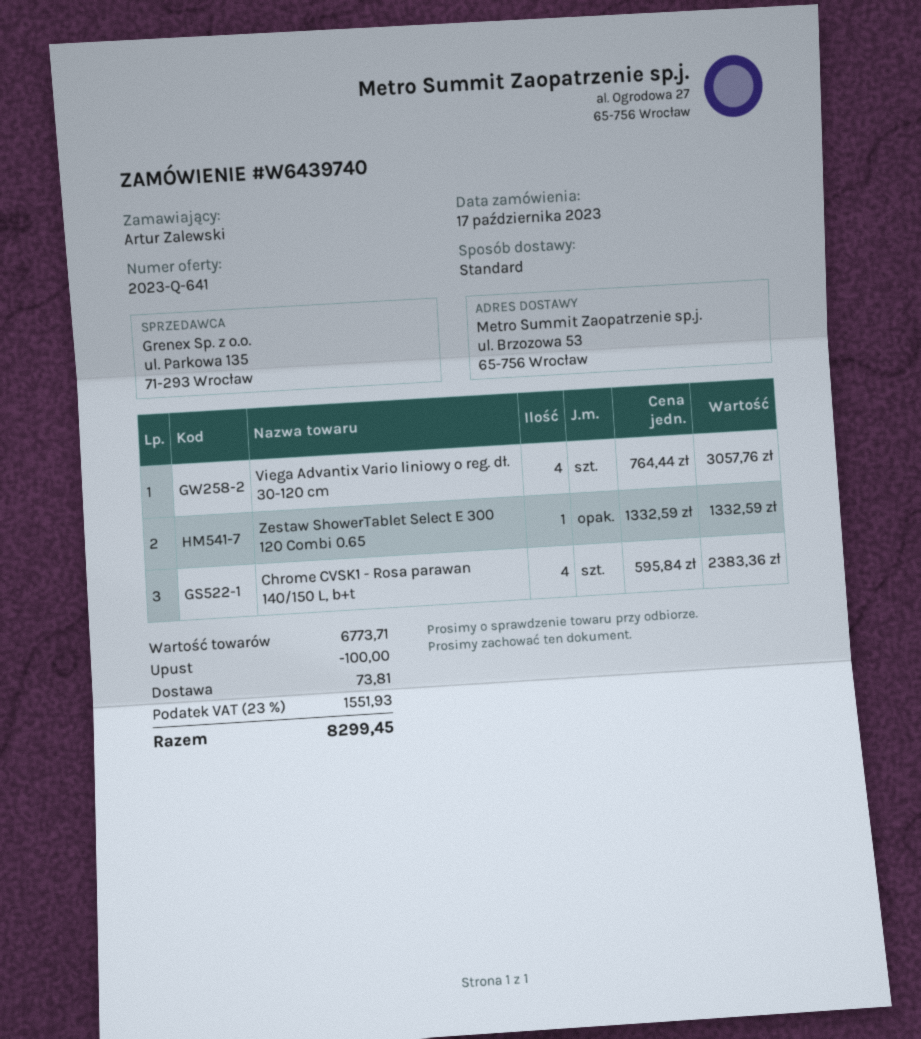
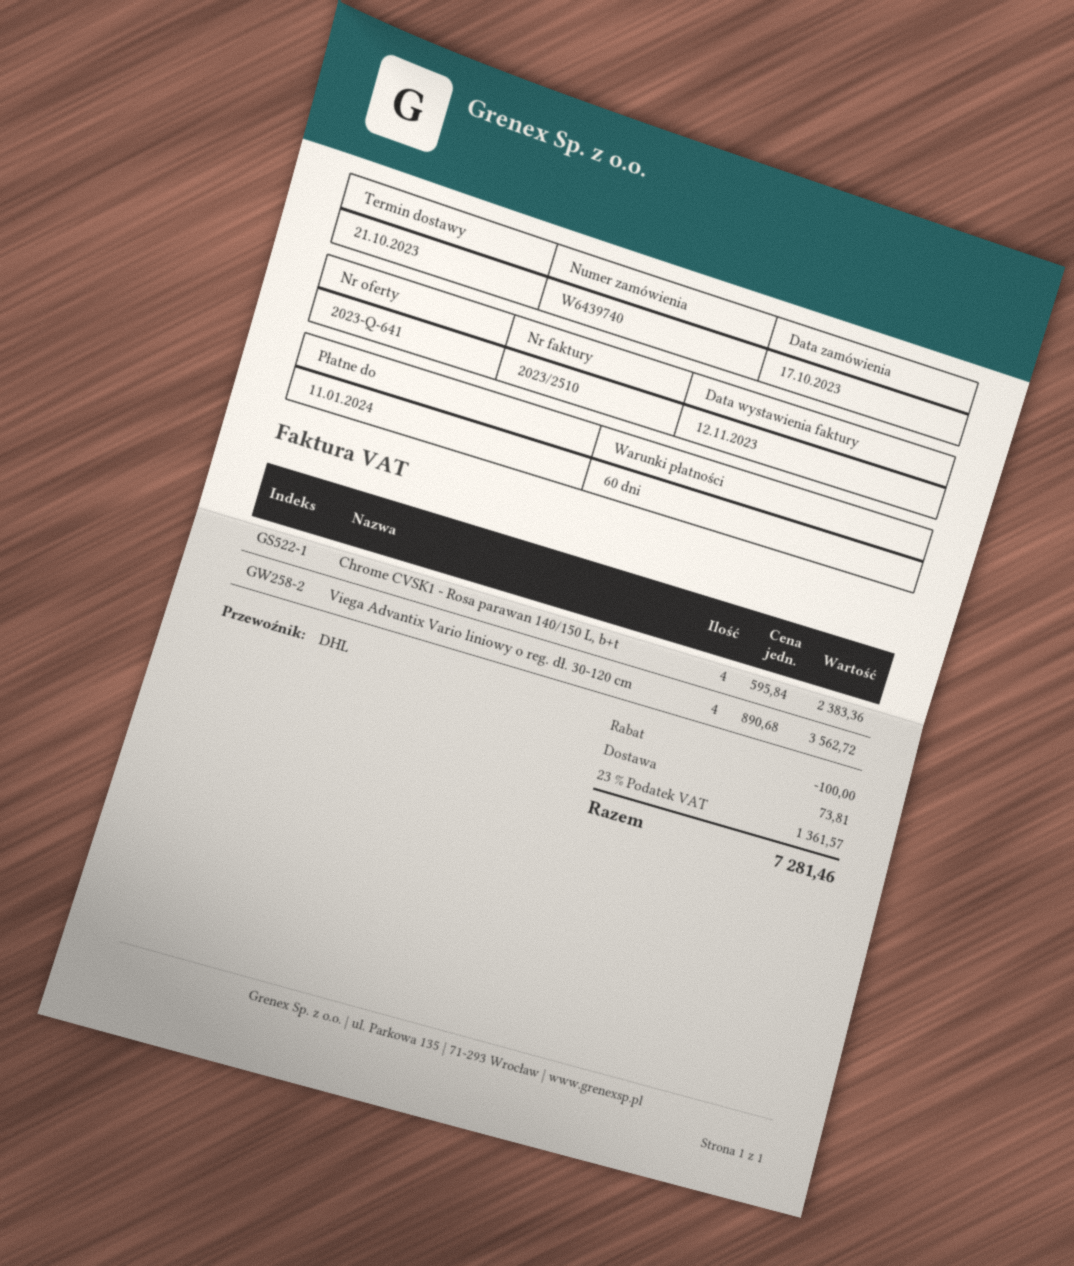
shipping method: standard -> DHL
Viega Advantix Vario liniowy o reg. dł. 30-120 cm: 4 x 764.44 = 3057.76 -> 4 x 890.68 = 3562.72
Zestaw ShowerTablet Select E 300 120 Combi 0.65: 1 x 1332.59 = 1332.59 -> none
tax: 23% = 1551.93 -> 23% = 1361.57
total: 8299.45 -> 7281.46

